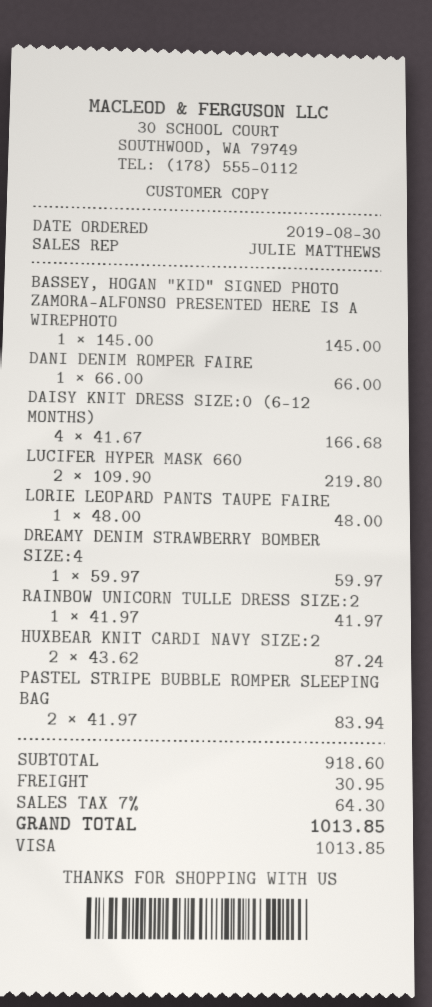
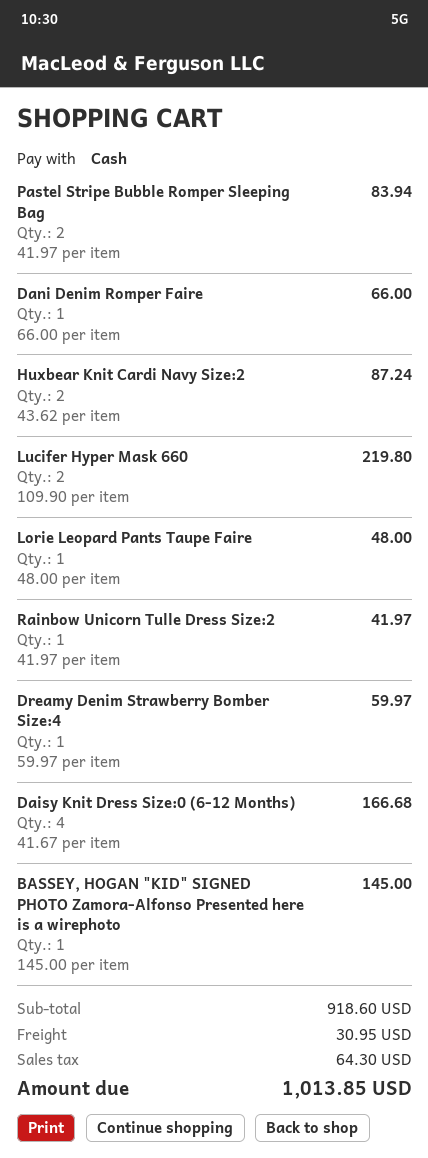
payment method: Visa -> cash

